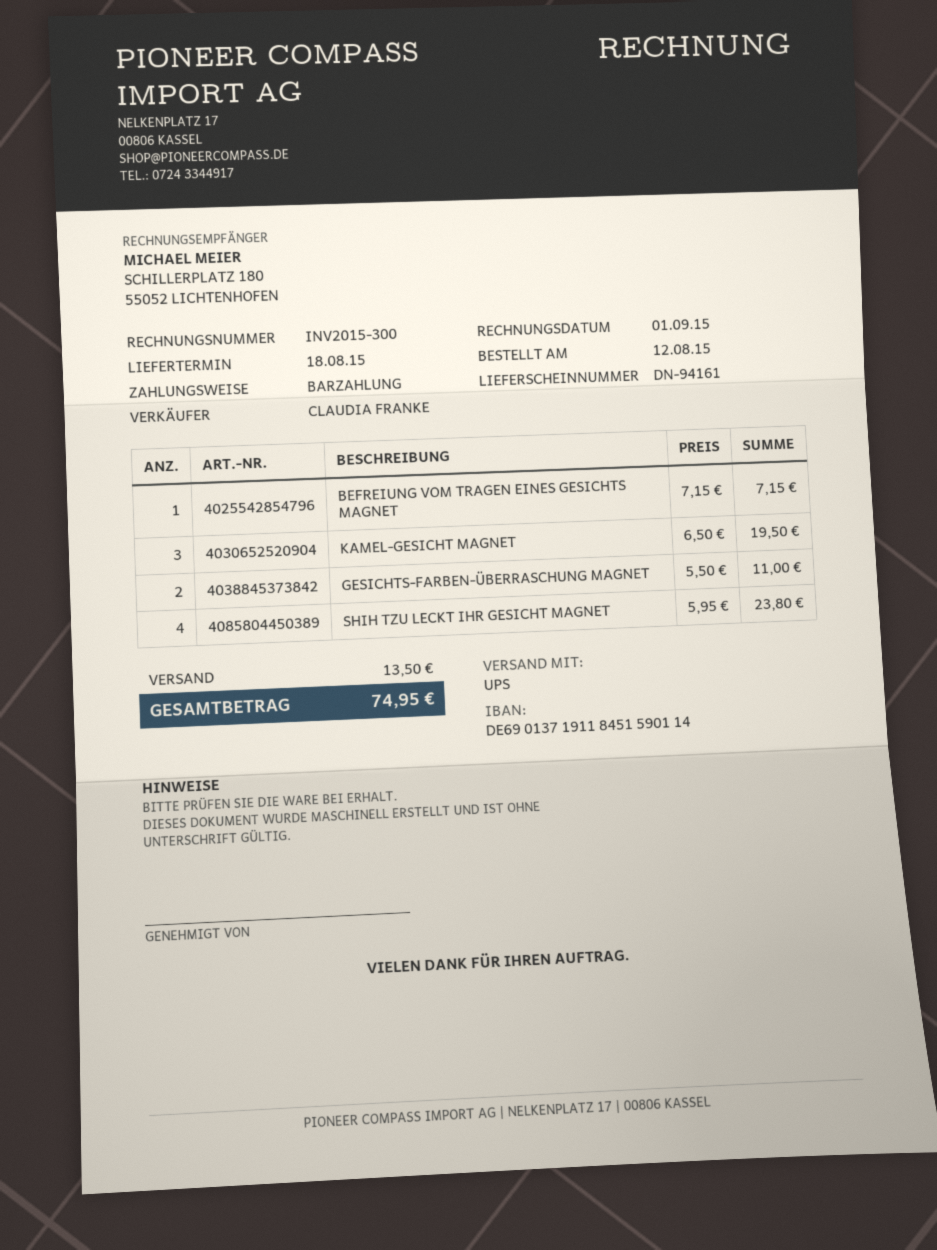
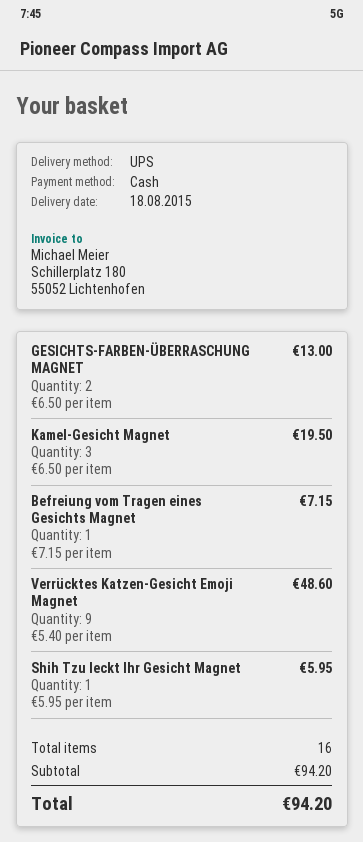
GESICHTS-FARBEN-ÜBERRASCHUNG MAGNET: 2 x 5.50 = 11.00 -> 2 x 6.50 = 13.00
SHIH TZU LECKT IHR GESICHT MAGNET: 4 x 5.95 = 23.80 -> 1 x 5.95 = 5.95
Verrücktes Katzen-Gesicht Emoji Magnet: none -> 9 x 5.40 = 48.60
shipping: 13.50 -> none
total: 74.95 -> 94.20

